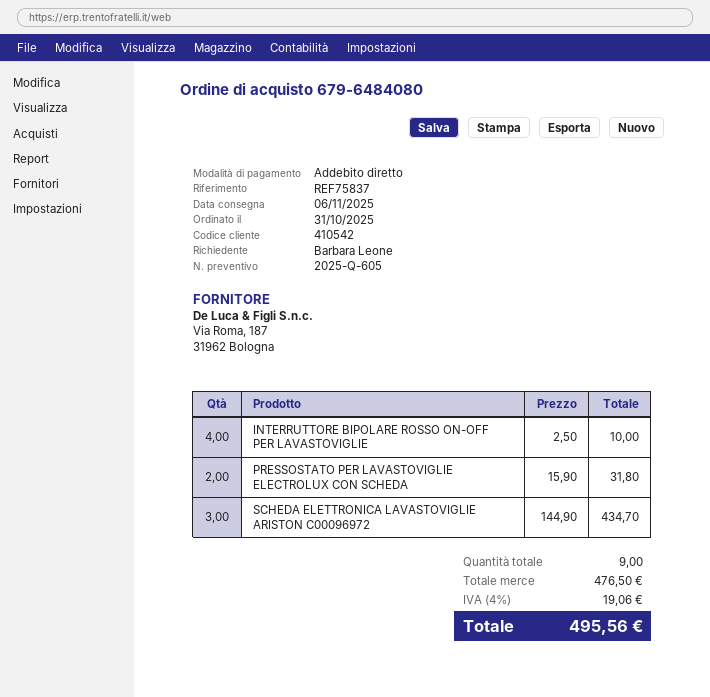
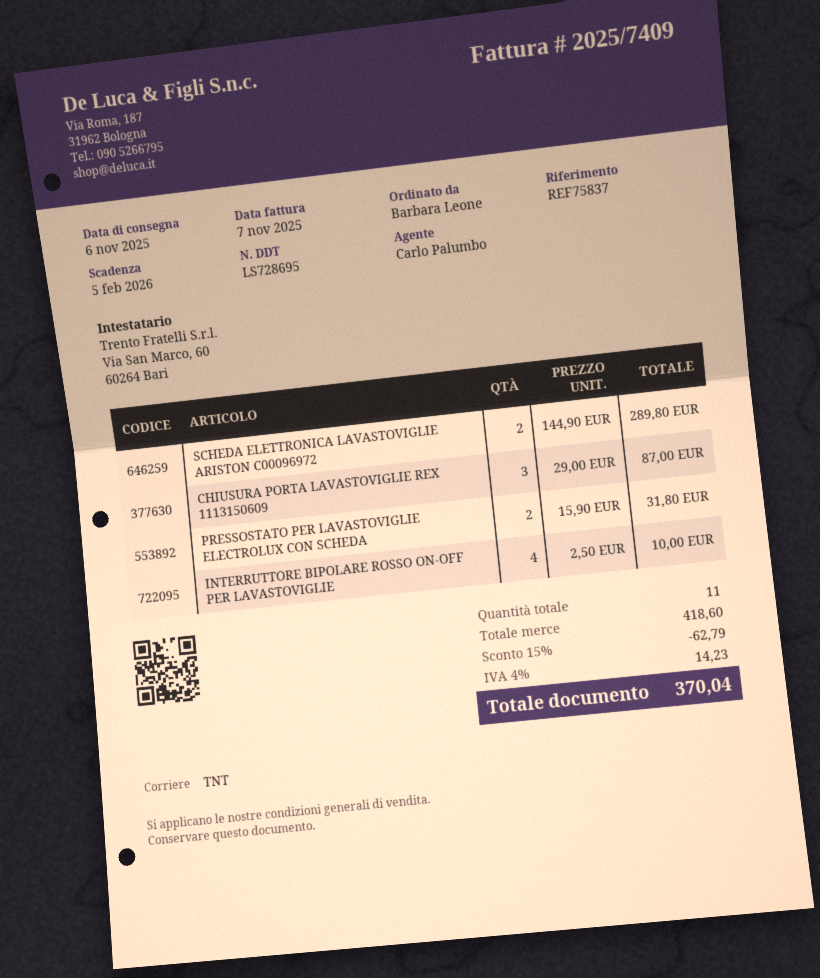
SCHEDA ELETTRONICA LAVASTOVIGLIE ARISTON C00096972: 3 x 144.90 = 434.70 -> 2 x 144.90 = 289.80
CHIUSURA PORTA LAVASTOVIGLIE REX 1113150609: none -> 3 x 29.00 = 87.00
total quantity: 9 -> 11
subtotal: 476.50 -> 418.60
discount: none -> 15% = 62.79
tax: 4% = 19.06 -> 4% = 14.23
total: 495.56 -> 370.04

